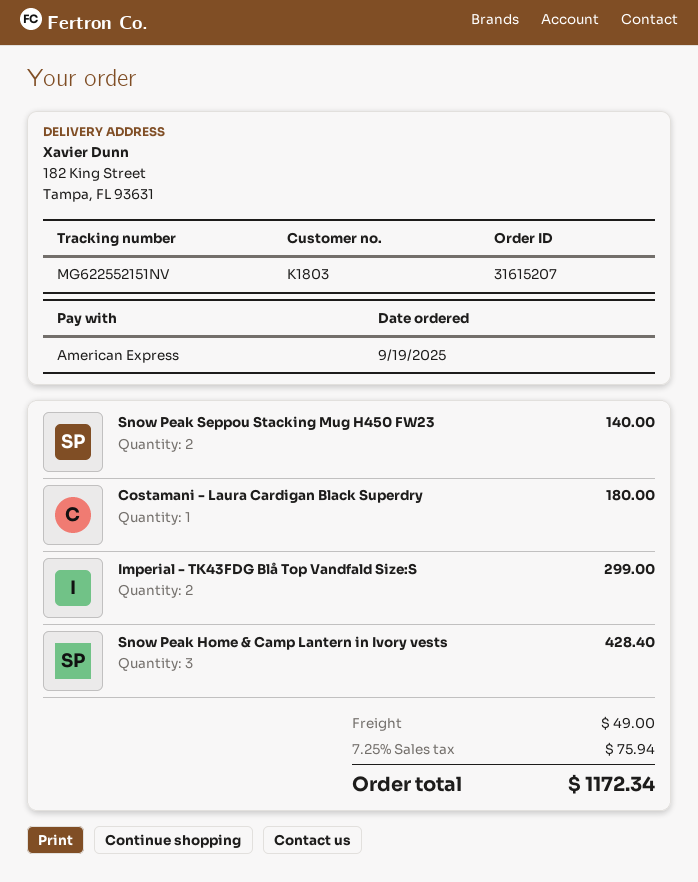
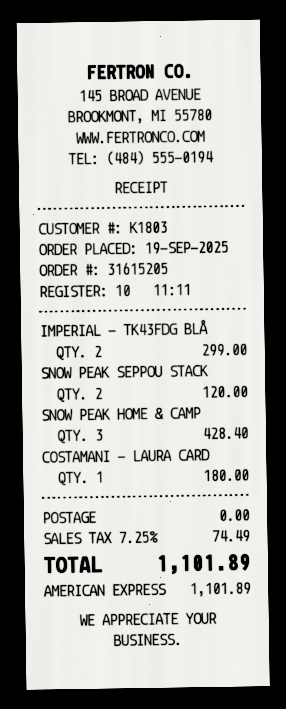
order number: 31615207 -> 31615205
Snow Peak Seppou Stacking Mug H450 FW23: 2 for 140.00 -> 2 for 120.00
shipping: 49.00 -> 0.00
tax: 7.25% = 75.94 -> 7.25% = 74.49
total: 1172.34 -> 1101.89

